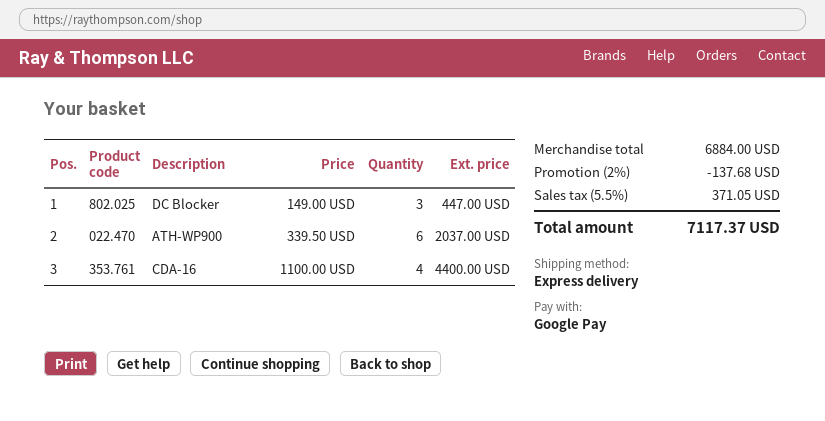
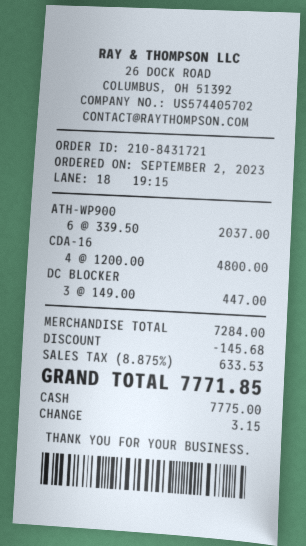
payment method: Google Pay -> cash
CDA-16: 4 x 1100.00 = 4400.00 -> 4 x 1200.00 = 4800.00
subtotal: 6884.00 -> 7284.00
discount: 137.68 -> 145.68
tax: 5.5% = 371.05 -> 8.875% = 633.53
total: 7117.37 -> 7771.85

